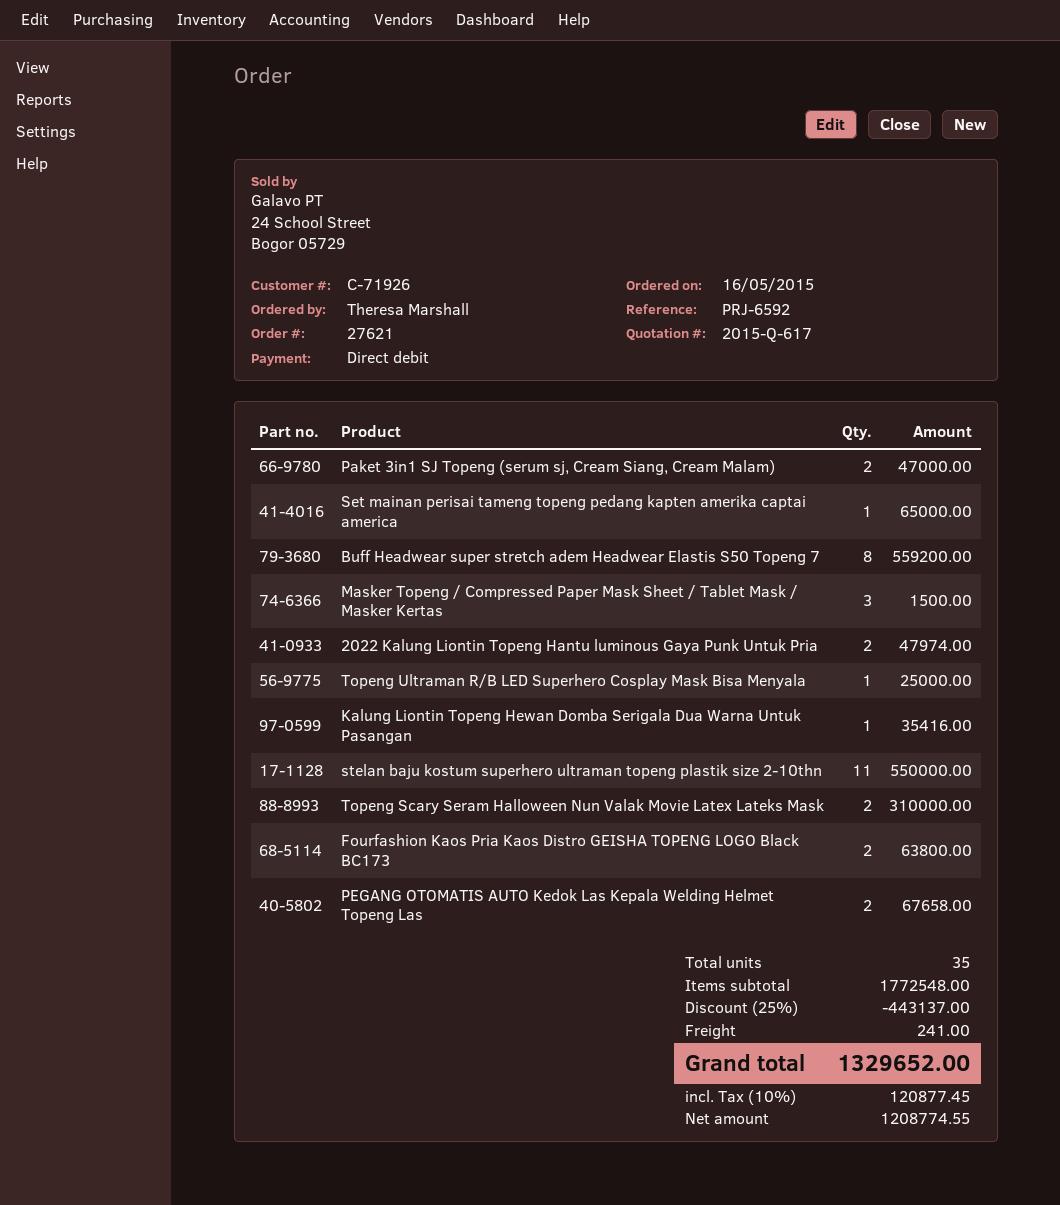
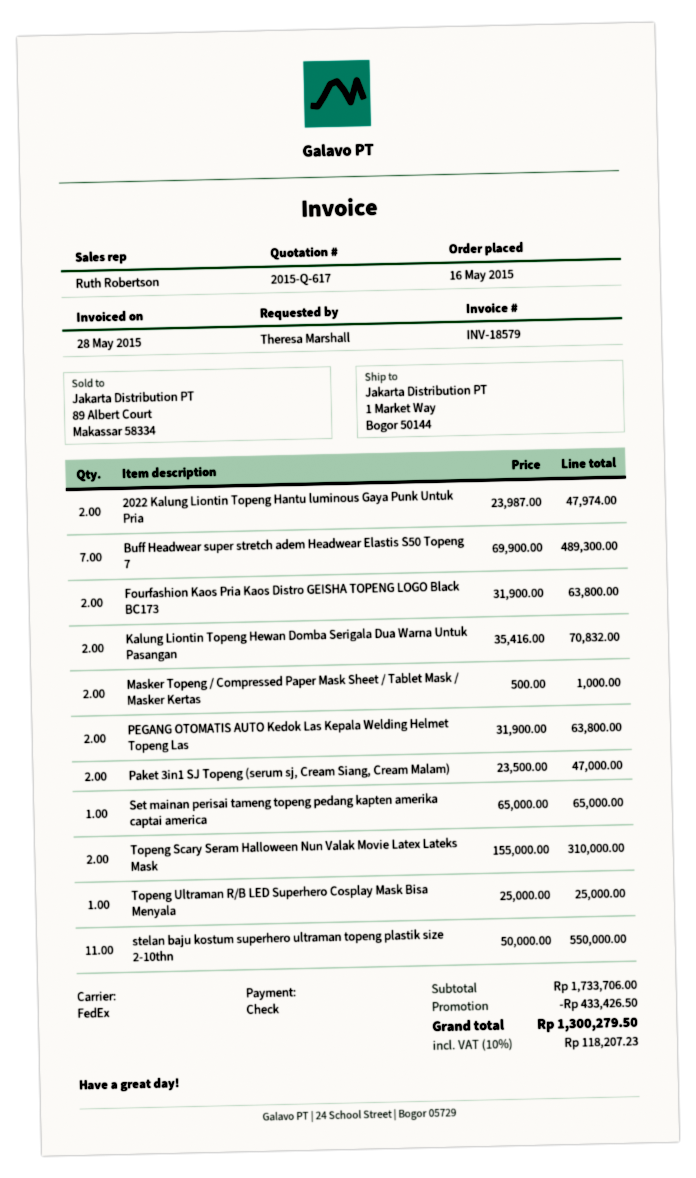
payment method: direct debit -> cheque
Buff Headwear super stretch adem Headwear Elastis S50 Topeng 7: 8 for 559200.00 -> 7 for 489300.00
Masker Topeng / Compressed Paper Mask Sheet / Tablet Mask / Masker Kertas: 3 for 1500.00 -> 2 for 1000.00
Kalung Liontin Topeng Hewan Domba Serigala Dua Warna Untuk Pasangan: 1 for 35416.00 -> 2 for 70832.00
PEGANG OTOMATIS AUTO Kedok Las Kepala Welding Helmet Topeng Las: 2 for 67658.00 -> 2 for 63800.00
subtotal: 1772548.00 -> 1733706.00
discount: 443137.00 -> 433426.50
shipping: 241.00 -> none
tax: 10% = 120877.45 -> 10% = 118207.23
total: 1329652.00 -> 1300279.50

